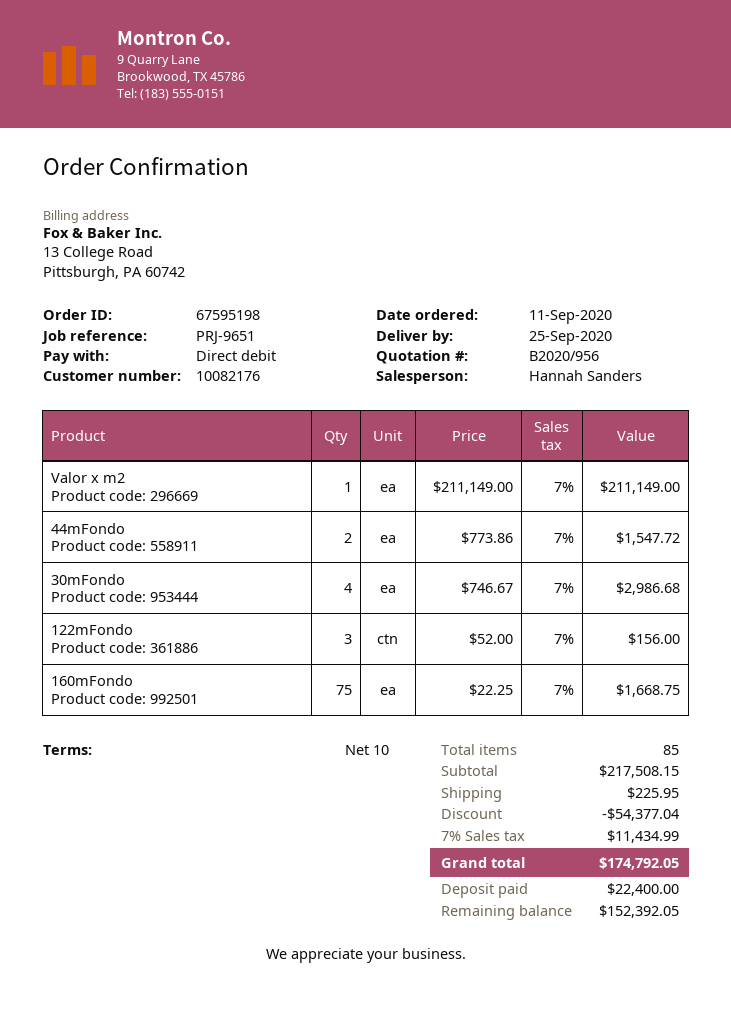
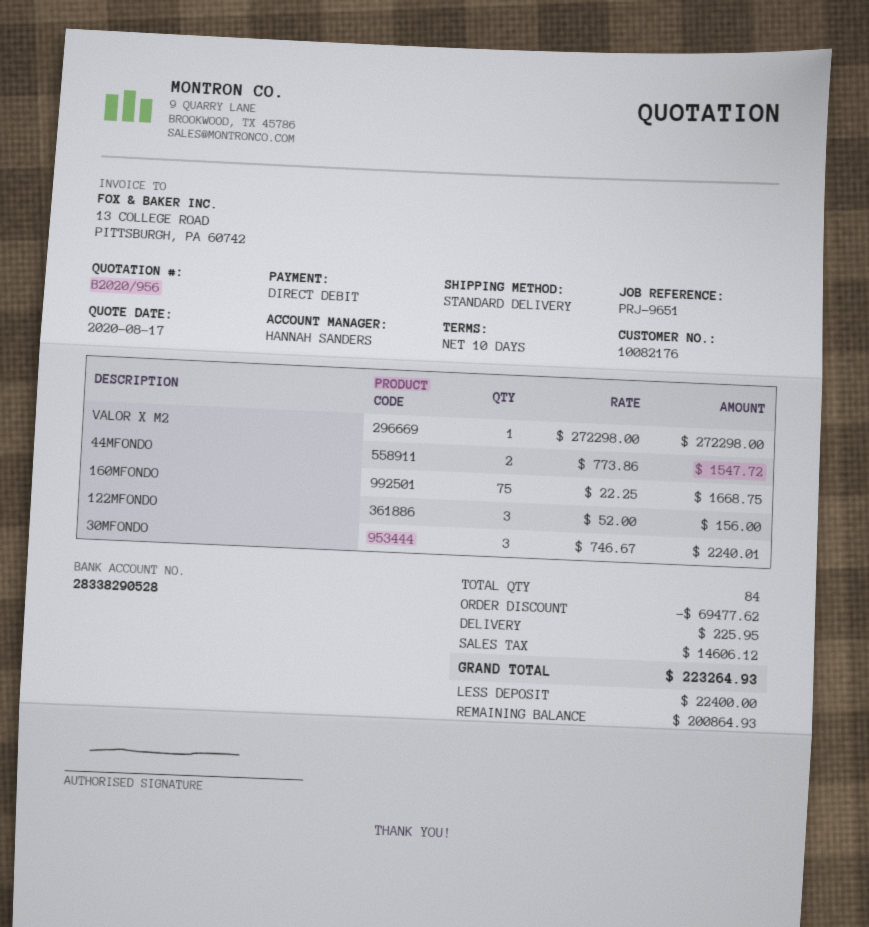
Valor x m2: 1 x 211149.00 = 211149.00 -> 1 x 272298.00 = 272298.00
30mFondo: 4 x 746.67 = 2986.68 -> 3 x 746.67 = 2240.01
total quantity: 85 -> 84
discount: 54377.04 -> 69477.62
tax: 11434.99 -> 14606.12
total: 174792.05 -> 223264.93
balance: 152392.05 -> 200864.93

